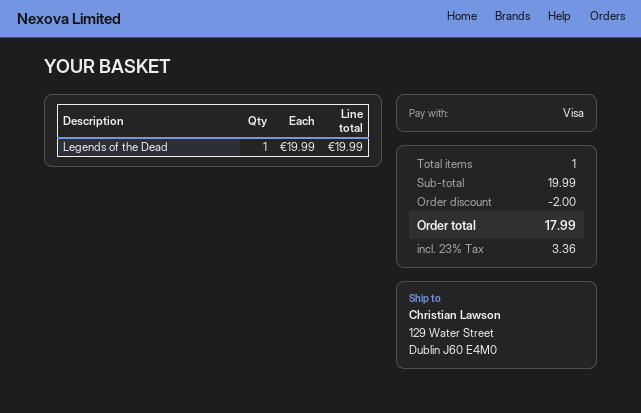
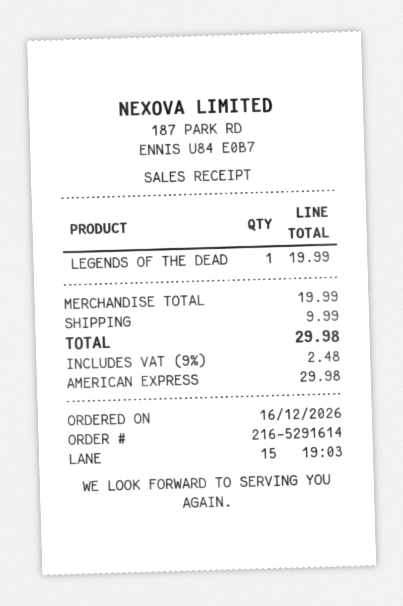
payment method: Visa -> American Express
discount: 2.00 -> none
shipping: none -> 9.99
tax: 23% = 3.36 -> 9% = 2.48
total: 17.99 -> 29.98

